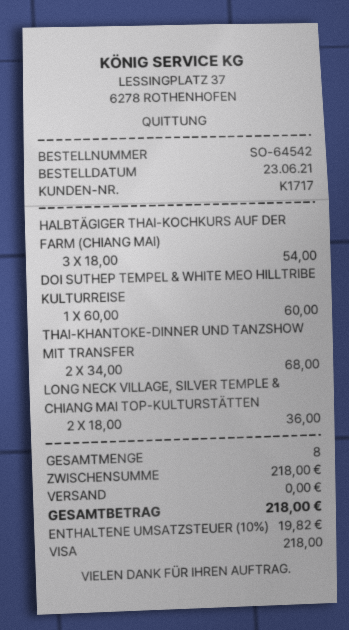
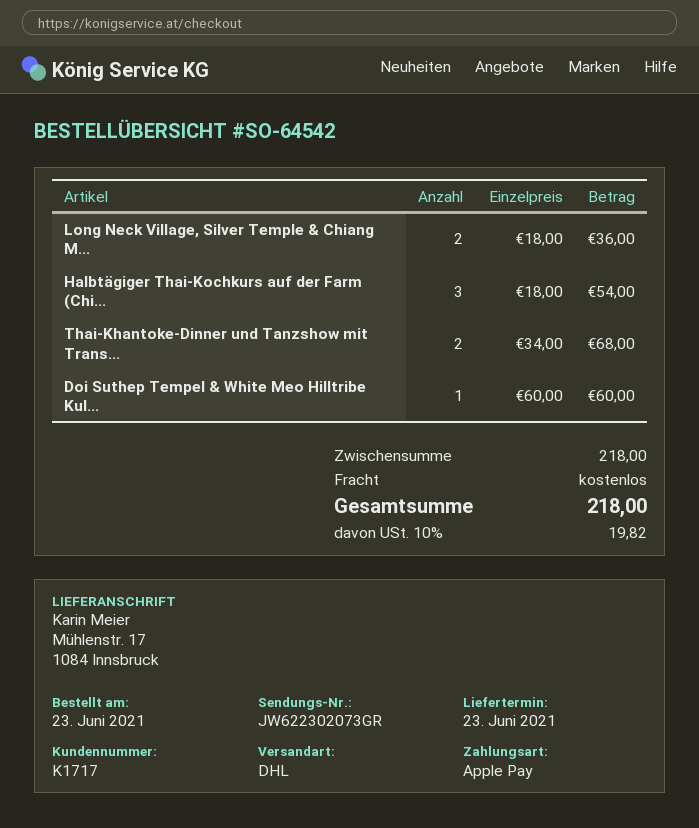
payment method: Visa -> Apple Pay

